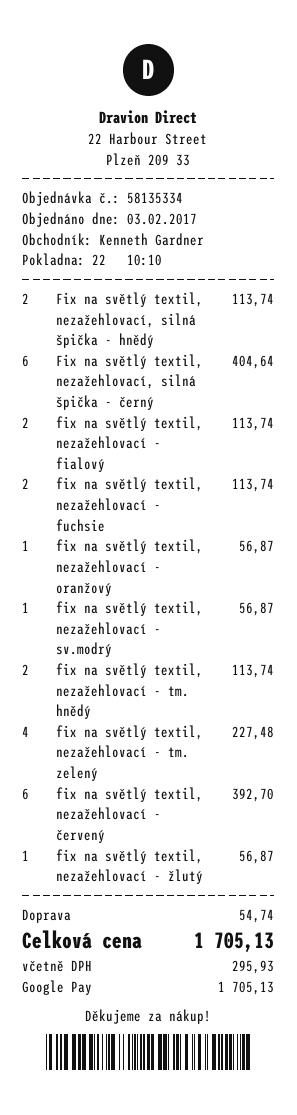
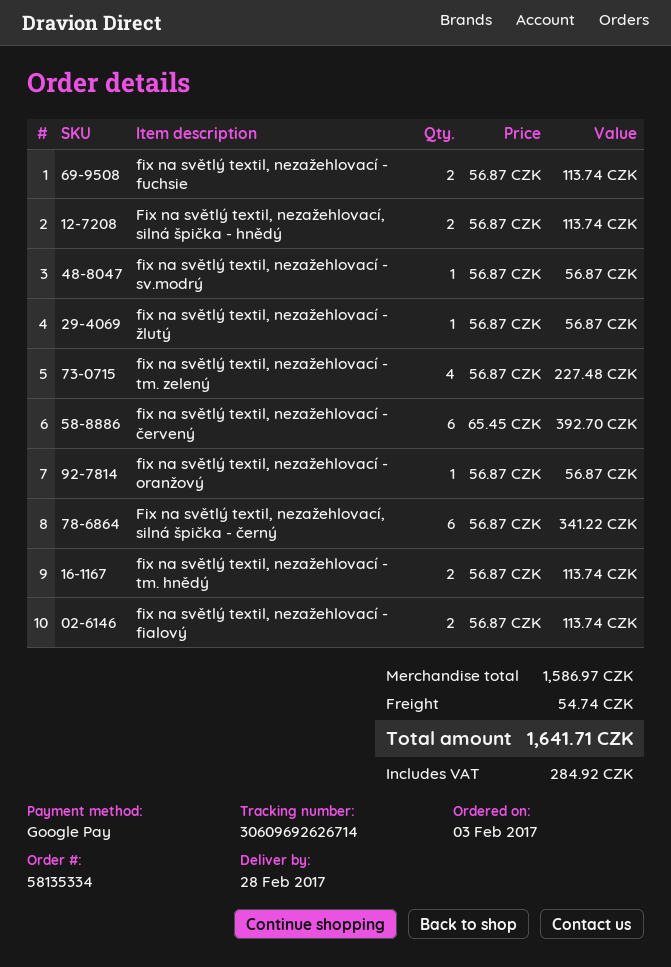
Fix na světlý textil, nezažehlovací, silná špička - černý: 6 for 404.64 -> 6 for 341.22
tax: 295.93 -> 284.92
total: 1705.13 -> 1641.71

